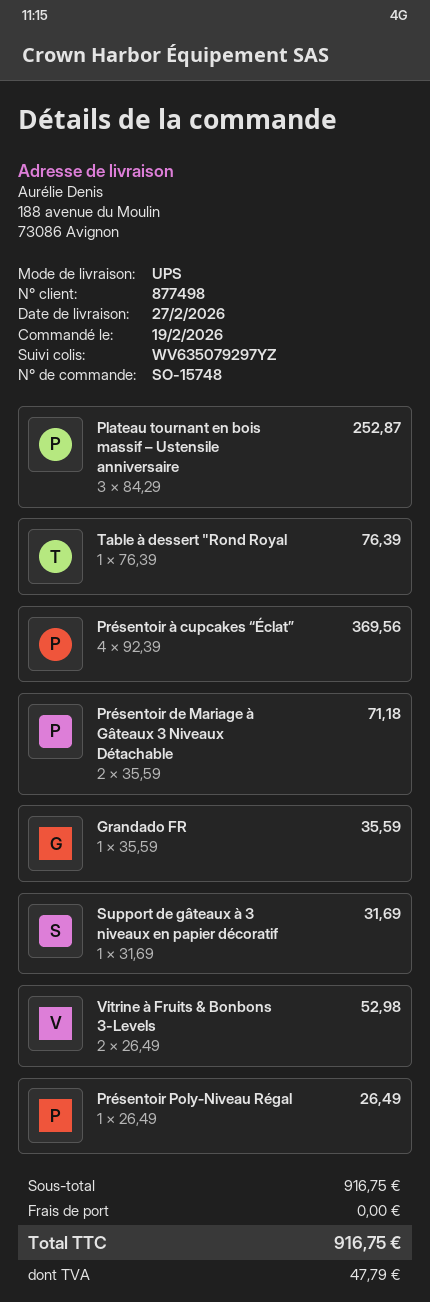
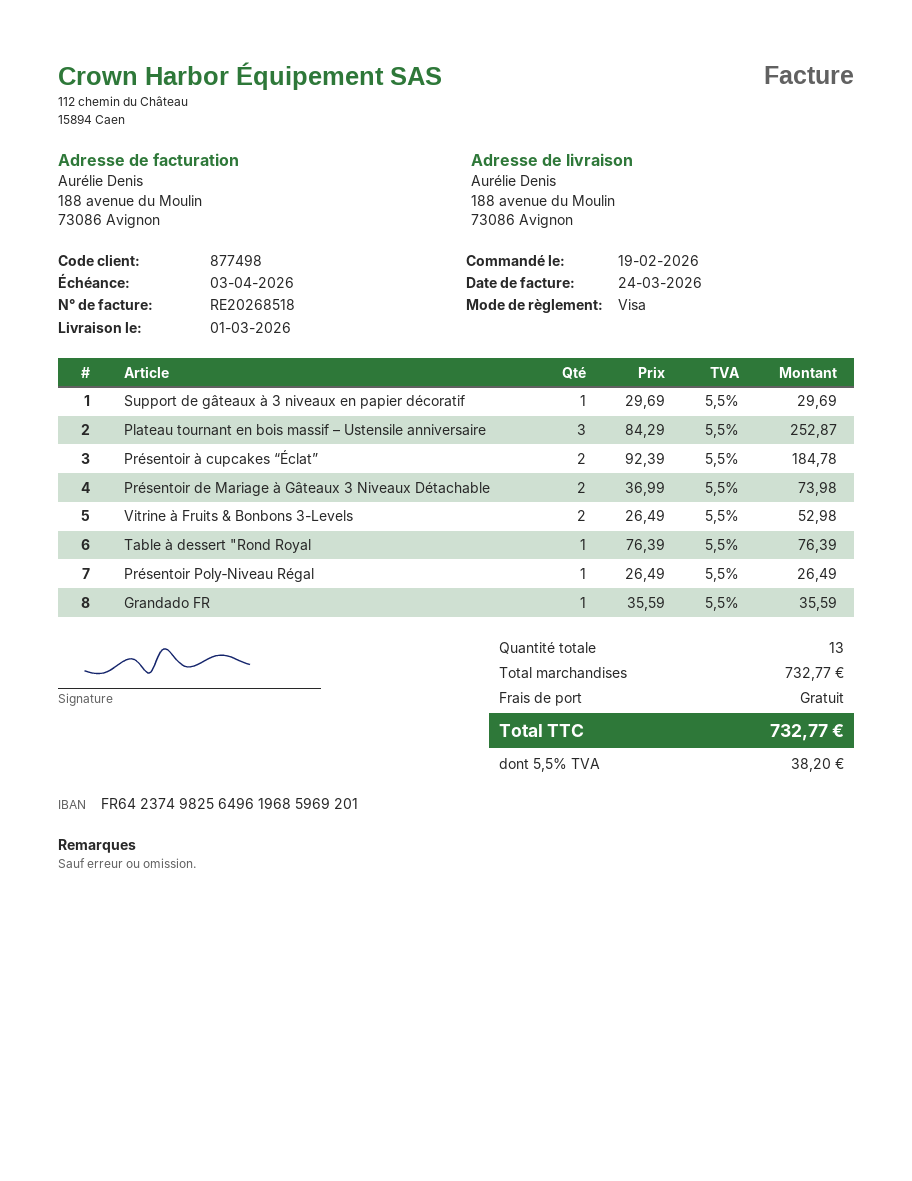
delivery date: 2026-02-27 -> 2026-03-01
Présentoir à cupcakes “Éclat”: 4 x 92.39 = 369.56 -> 2 x 92.39 = 184.78
Présentoir de Mariage à Gâteaux 3 Niveaux Détachable: 2 x 35.59 = 71.18 -> 2 x 36.99 = 73.98
Support de gâteaux à 3 niveaux en papier décoratif: 1 x 31.69 = 31.69 -> 1 x 29.69 = 29.69
subtotal: 916.75 -> 732.77
tax: 47.79 -> 38.20
total: 916.75 -> 732.77

